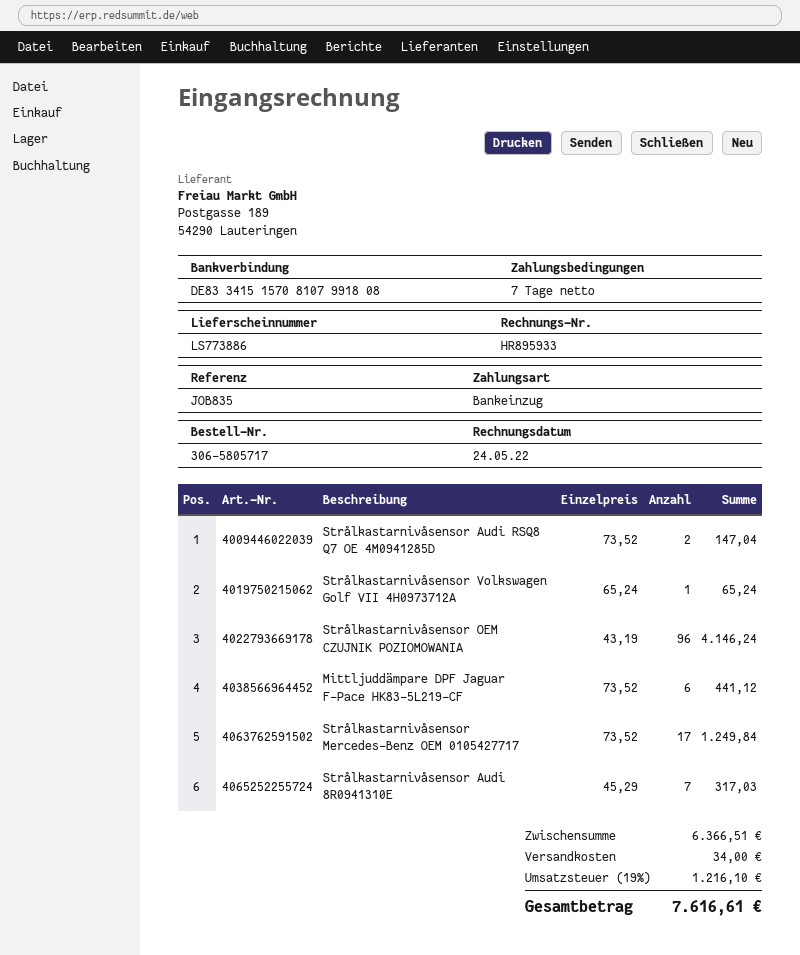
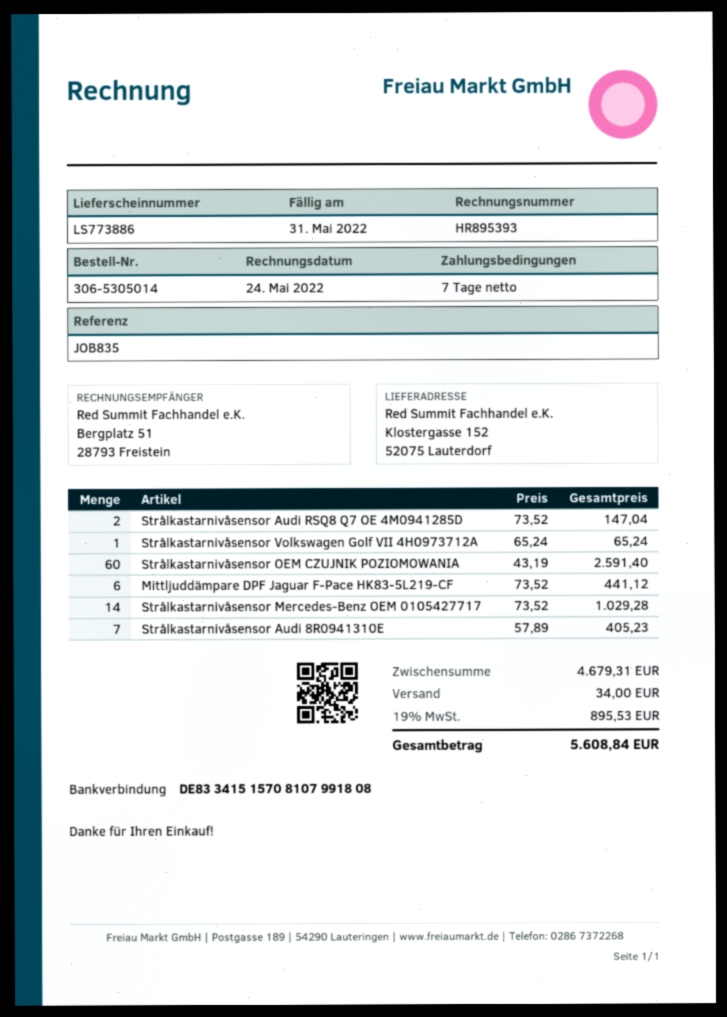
order number: 306-5805717 -> 306-5305014
invoice number: HR895933 -> HR895393
Strålkastarnivåsensor OEM CZUJNIK POZIOMOWANIA: 96 x 43.19 = 4146.24 -> 60 x 43.19 = 2591.40
Strålkastarnivåsensor Mercedes-Benz OEM 0105427717: 17 x 73.52 = 1249.84 -> 14 x 73.52 = 1029.28
Strålkastarnivåsensor Audi 8R0941310E: 7 x 45.29 = 317.03 -> 7 x 57.89 = 405.23
subtotal: 6366.51 -> 4679.31
tax: 19% = 1216.10 -> 19% = 895.53
total: 7616.61 -> 5608.84

